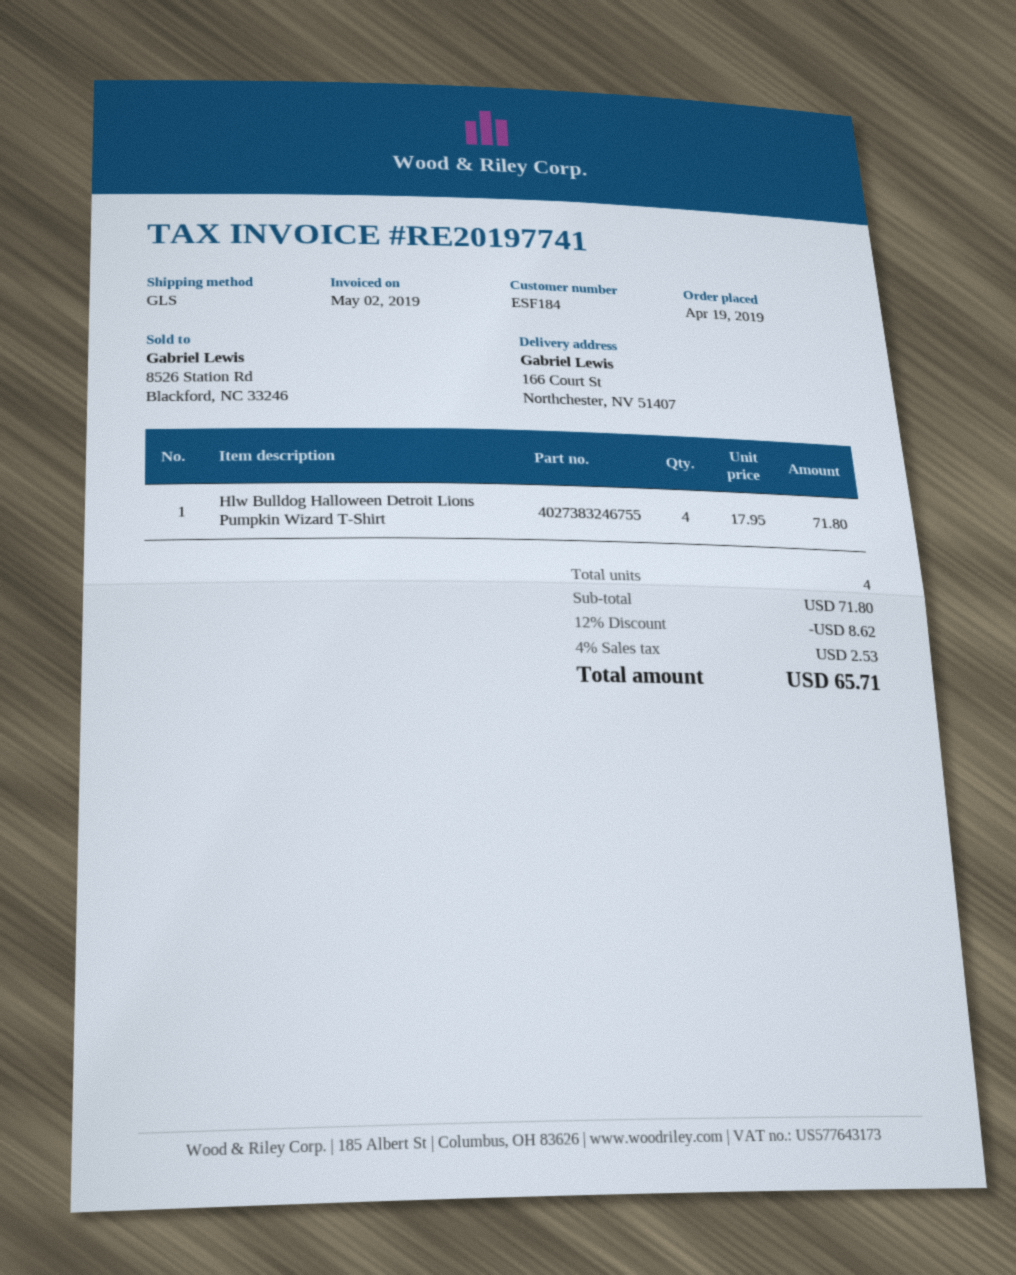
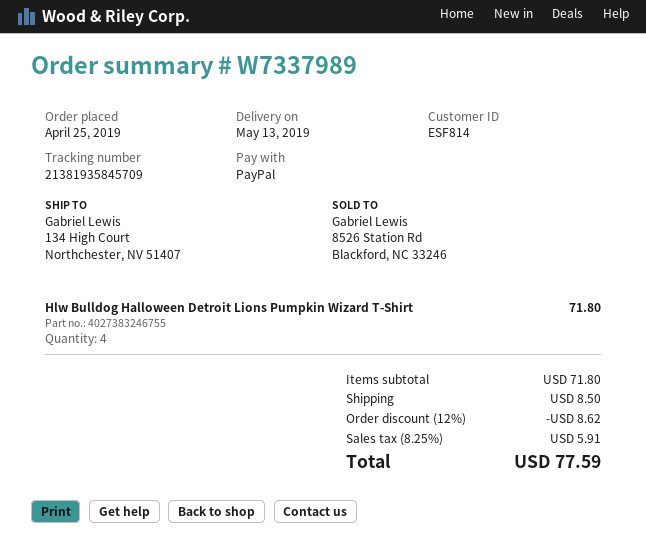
order date: 2019-04-19 -> 2019-04-25
customer number: ESF184 -> ESF814
ship to: 166 Court St, Northchester, NV 51407 -> 134 High Court, Northchester, NV 51407
shipping: none -> 8.50
tax: 4% = 2.53 -> 8.25% = 5.91
total: 65.71 -> 77.59

